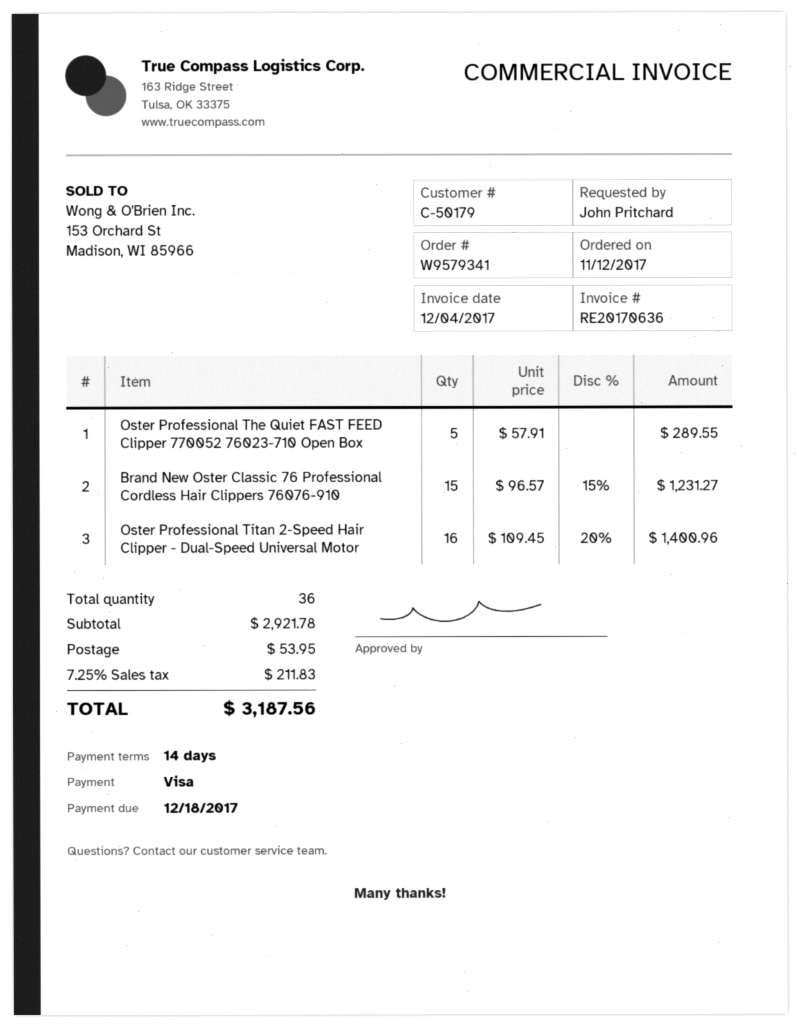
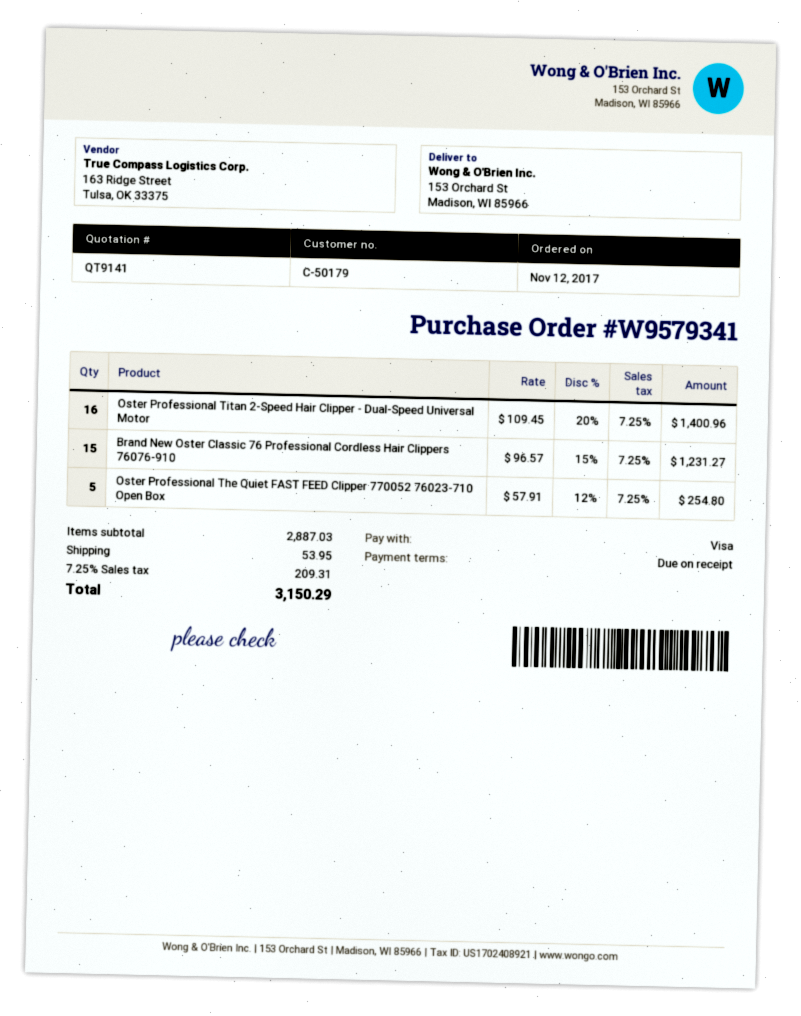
payment terms: 14 days -> on receipt
Oster Professional The Quiet FAST FEED Clipper 770052 76023-710 Open Box: 5 x 57.91 = 289.55 -> 5 x 57.91 - 12% = 254.80
subtotal: 2921.78 -> 2887.03
tax: 7.25% = 211.83 -> 7.25% = 209.31
total: 3187.56 -> 3150.29

